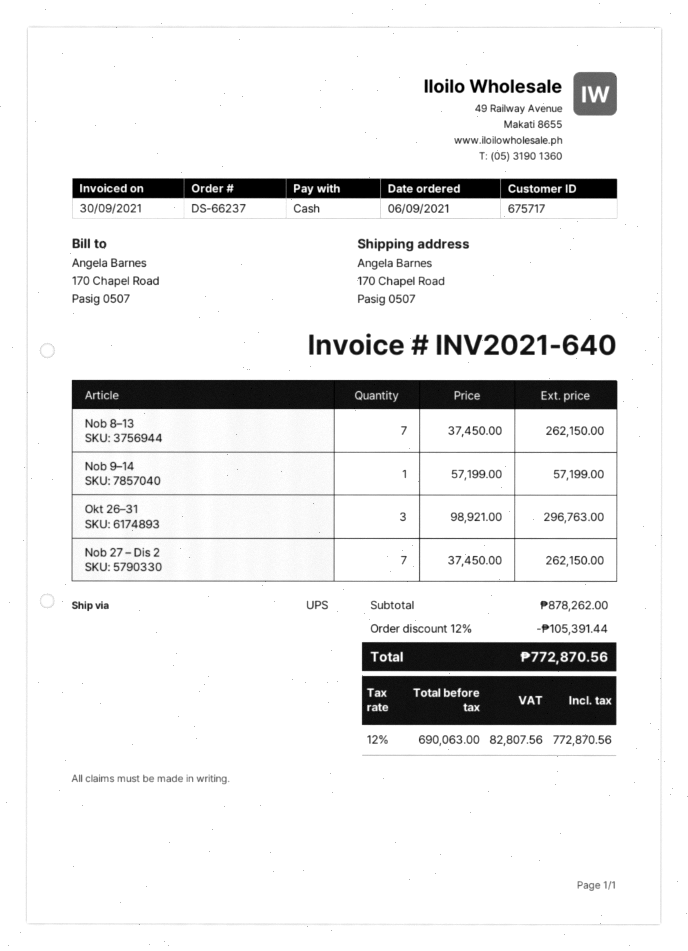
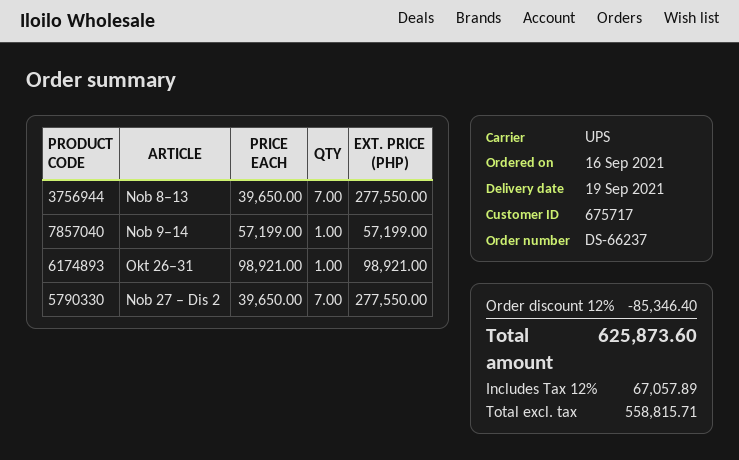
order date: 2021-09-06 -> 2021-09-16
Nob 8–13: 7 x 37450.00 = 262150.00 -> 7 x 39650.00 = 277550.00
Okt 26–31: 3 x 98921.00 = 296763.00 -> 1 x 98921.00 = 98921.00
Nob 27 – Dis 2: 7 x 37450.00 = 262150.00 -> 7 x 39650.00 = 277550.00
discount: 12% = 105391.44 -> 12% = 85346.40
net: 690063.00 -> 558815.71
tax: 12% = 82807.56 -> 12% = 67057.89
total: 772870.56 -> 625873.60

